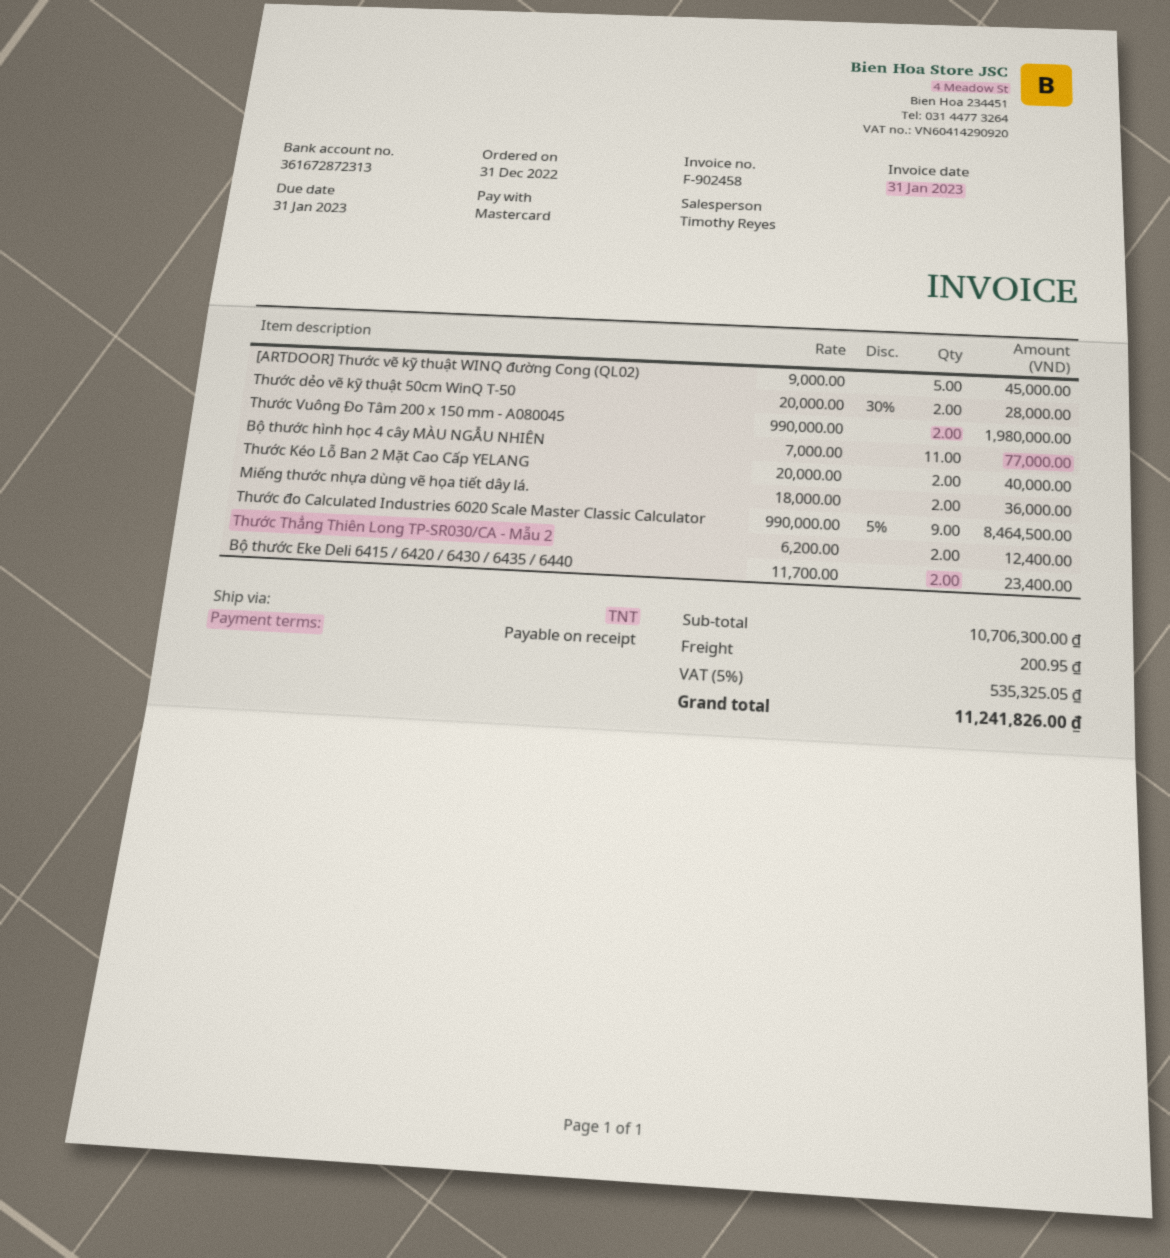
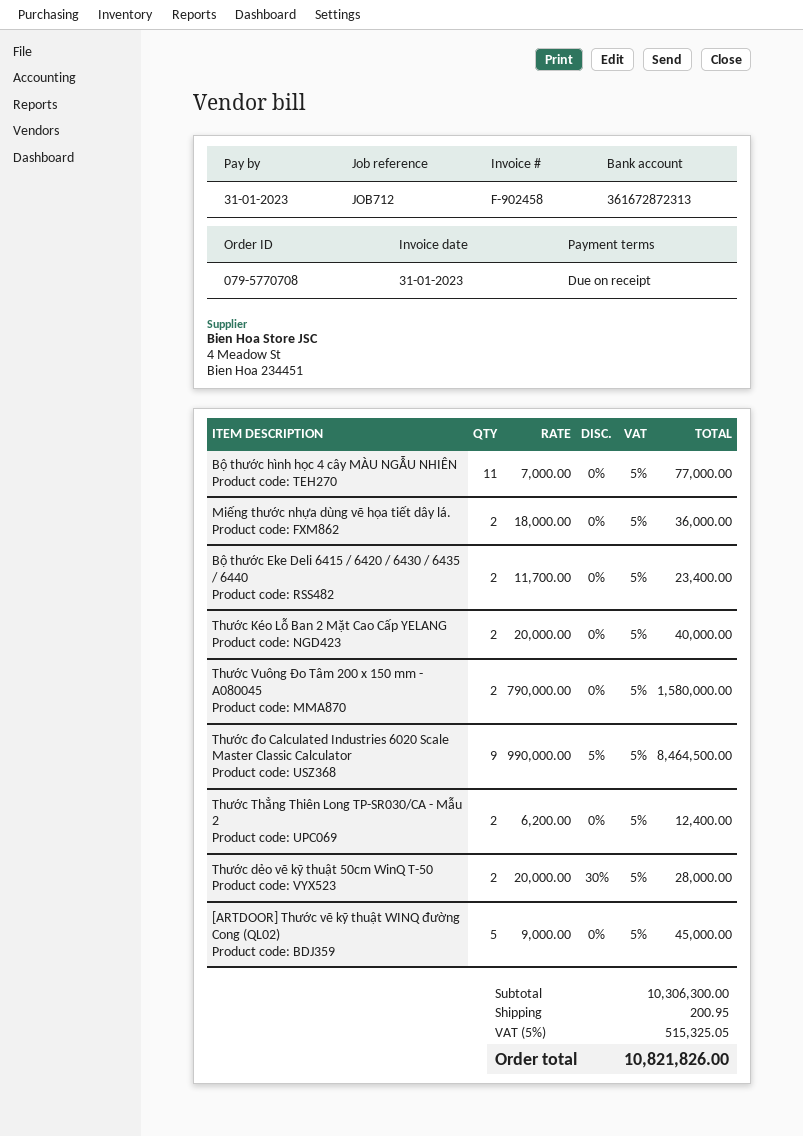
Thước Vuông Đo Tâm 200 x 150 mm - A080045: 2 x 990000.00 = 1980000.00 -> 2 x 790000.00 = 1580000.00
subtotal: 10706300.00 -> 10306300.00
tax: 5% = 535325.05 -> 5% = 515325.05
total: 11241826.00 -> 10821826.00

